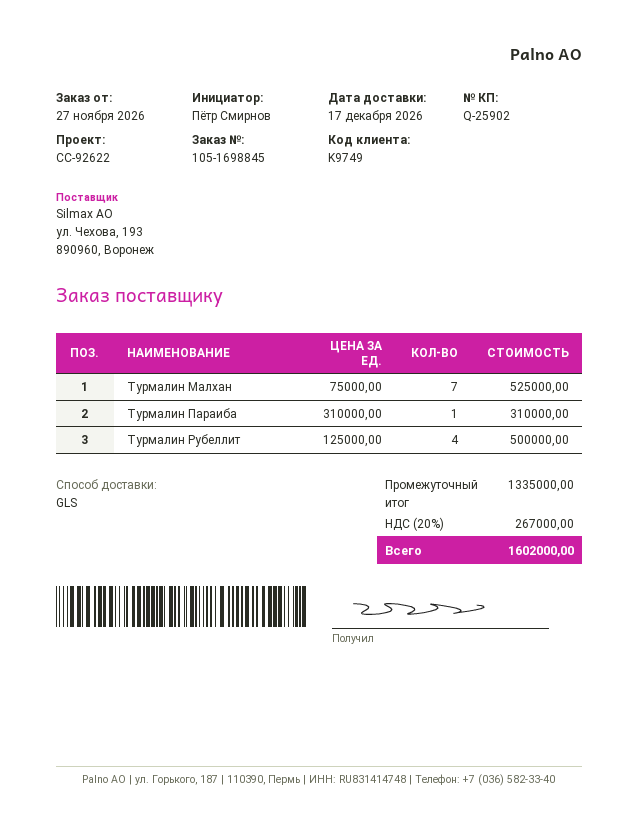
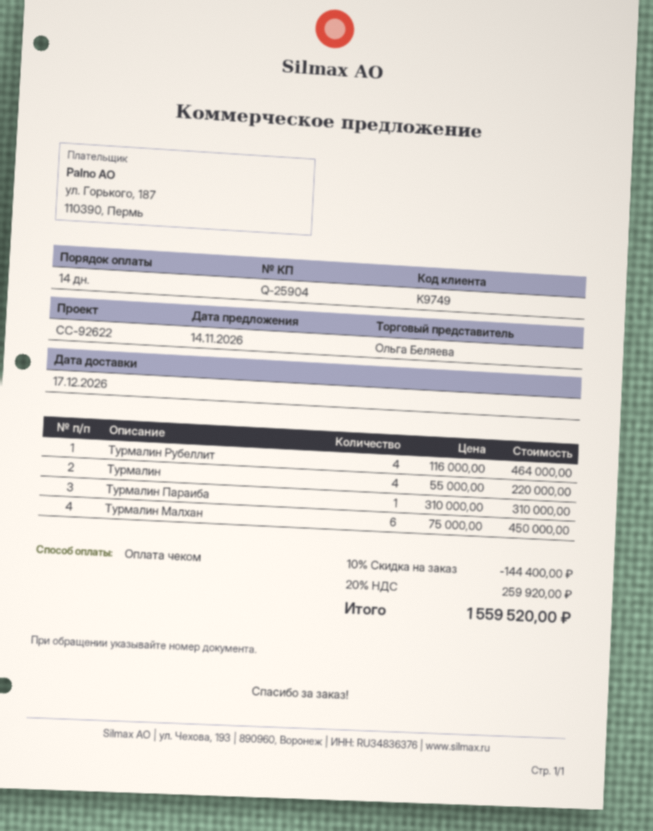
quote number: Q-25902 -> Q-25904
Турмалин Малхан: 7 x 75000.00 = 525000.00 -> 6 x 75000.00 = 450000.00
Турмалин Рубеллит: 4 x 125000.00 = 500000.00 -> 4 x 116000.00 = 464000.00
Турмалин: none -> 4 x 55000.00 = 220000.00
discount: none -> 10% = 144400.00
tax: 20% = 267000.00 -> 20% = 259920.00
total: 1602000.00 -> 1559520.00

